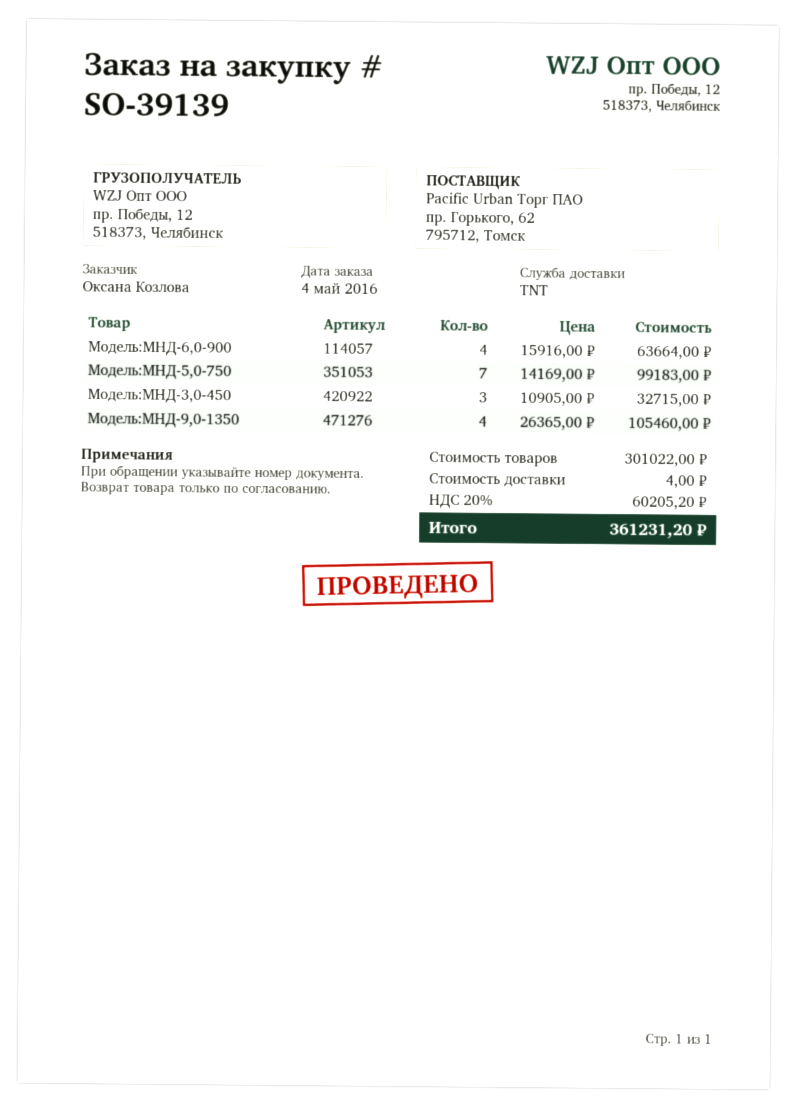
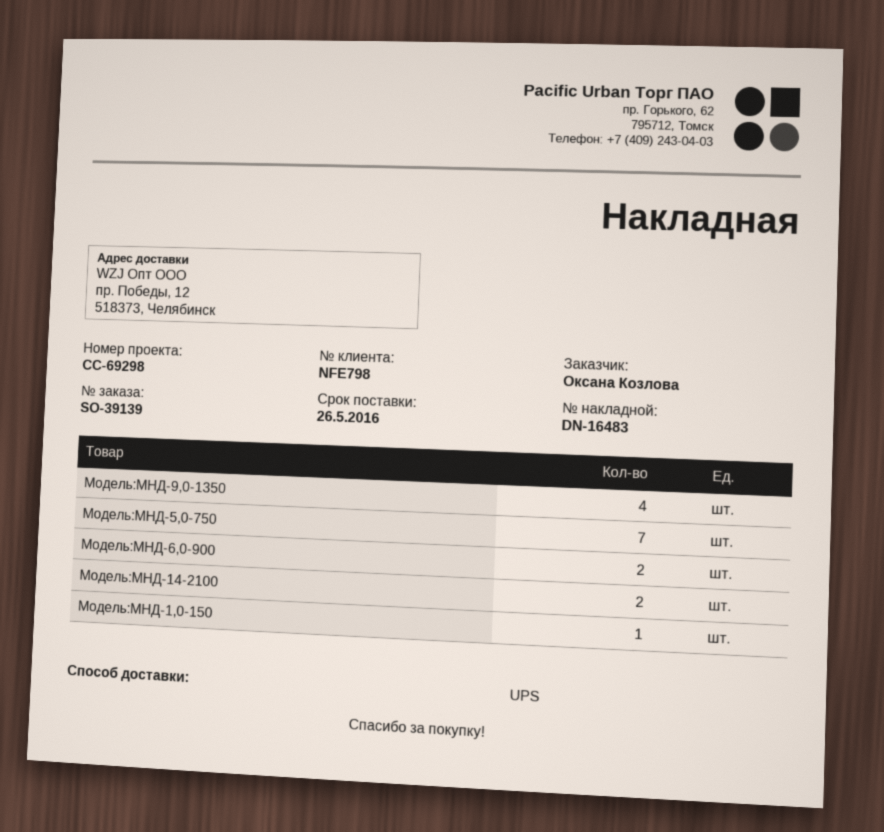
shipping method: TNT -> UPS
Модель:МНД-6,0-900: 4 -> 2
Модель:МНД-3,0-450: 3 -> none
Модель:МНД-14-2100: none -> 2
Модель:МНД-1,0-150: none -> 1

